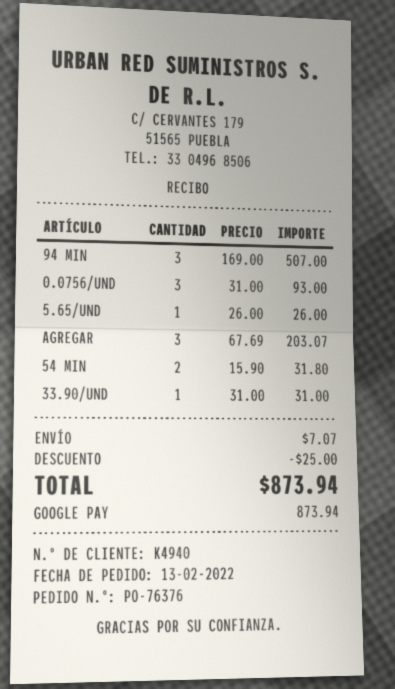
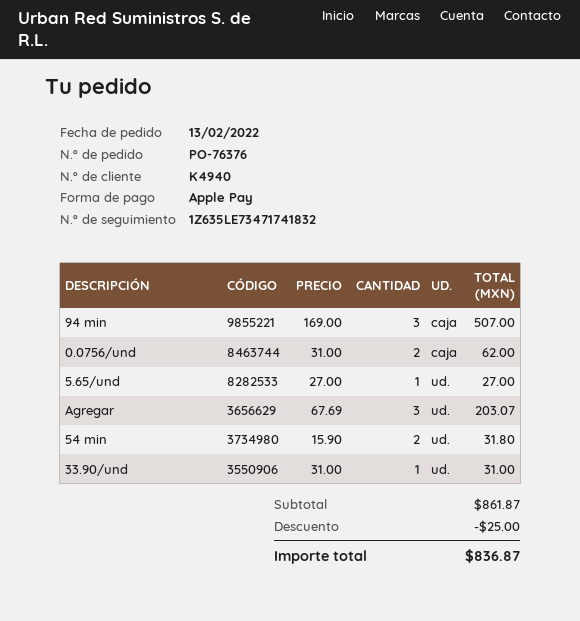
payment method: Google Pay -> Apple Pay
0.0756/UND: 3 x 31.00 = 93.00 -> 2 x 31.00 = 62.00
5.65/UND: 1 x 26.00 = 26.00 -> 1 x 27.00 = 27.00
shipping: 7.07 -> none
total: 873.94 -> 836.87

